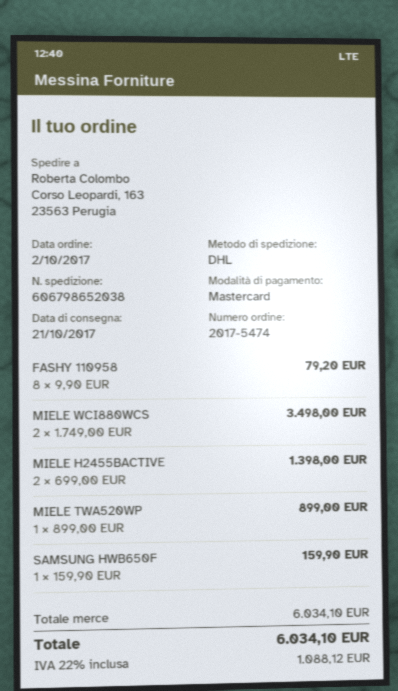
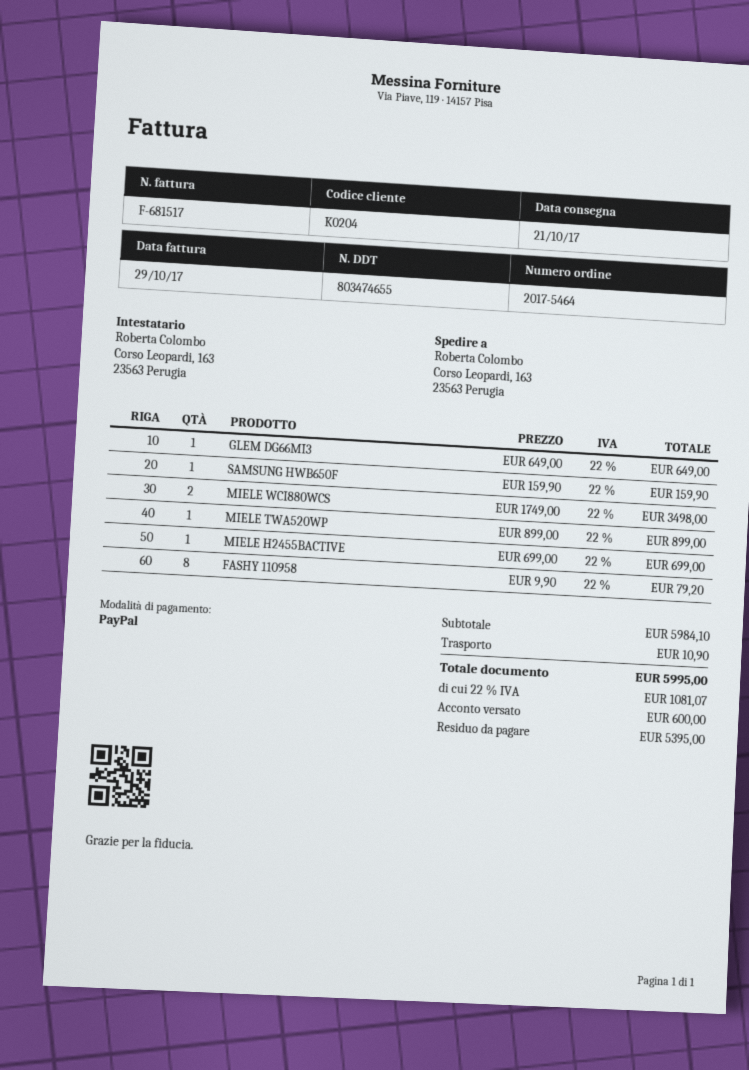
order number: 2017-5474 -> 2017-5464
payment method: Mastercard -> PayPal
MIELE H2455BACTIVE: 2 x 699.00 = 1398.00 -> 1 x 699.00 = 699.00
GLEM DG66MI3: none -> 1 x 649.00 = 649.00
subtotal: 6034.10 -> 5984.10
shipping: none -> 10.90
tax: 22% = 1088.12 -> 22% = 1081.07
total: 6034.10 -> 5995.00

